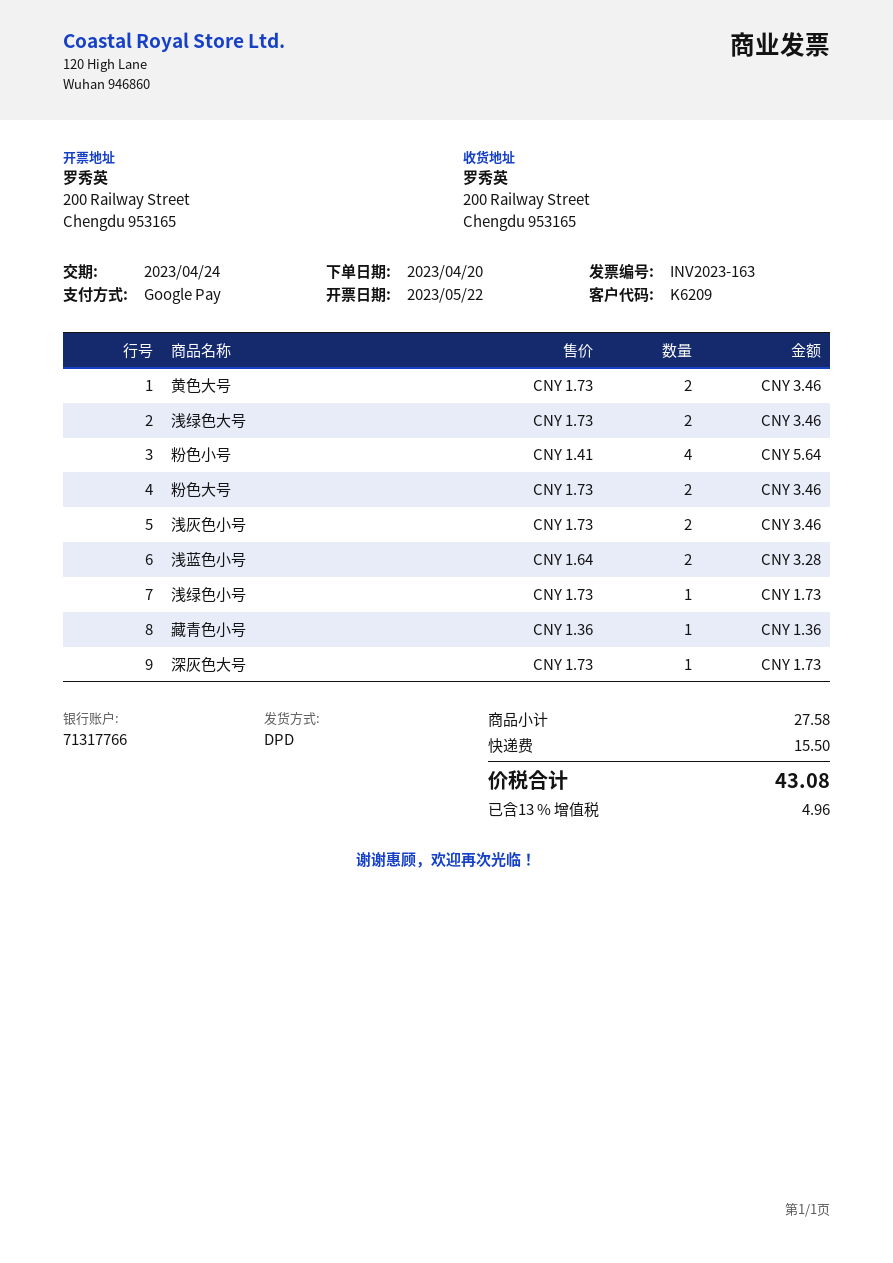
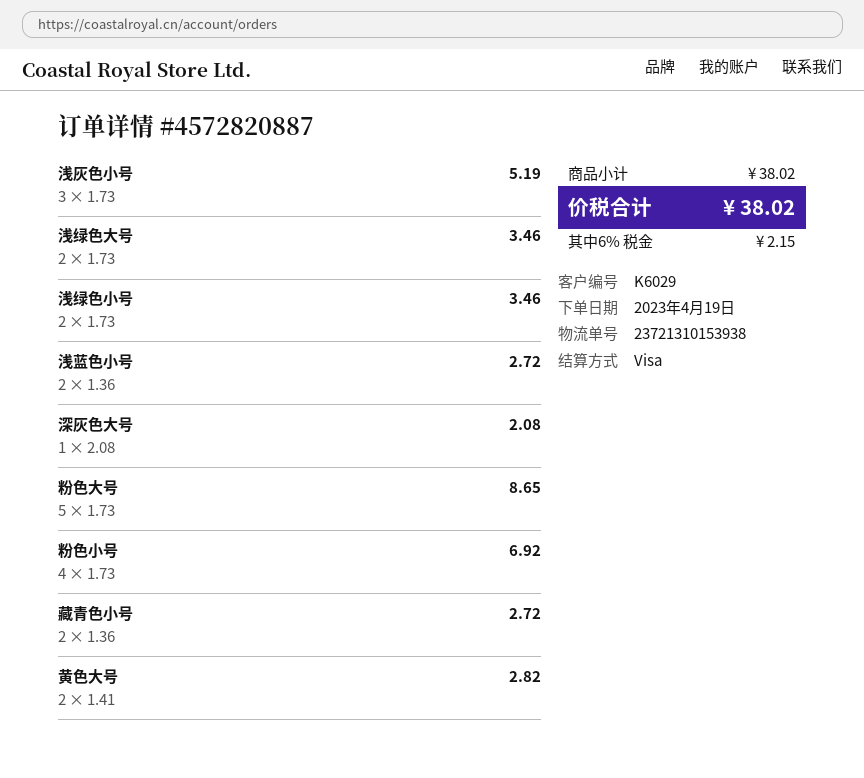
order date: 2023-04-20 -> 2023-04-19
customer number: K6209 -> K6029
payment method: Google Pay -> Visa
黄色大号: 2 x 1.73 = 3.46 -> 2 x 1.41 = 2.82
粉色小号: 4 x 1.41 = 5.64 -> 4 x 1.73 = 6.92
粉色大号: 2 x 1.73 = 3.46 -> 5 x 1.73 = 8.65
浅灰色小号: 2 x 1.73 = 3.46 -> 3 x 1.73 = 5.19
浅蓝色小号: 2 x 1.64 = 3.28 -> 2 x 1.36 = 2.72
浅绿色小号: 1 x 1.73 = 1.73 -> 2 x 1.73 = 3.46
藏青色小号: 1 x 1.36 = 1.36 -> 2 x 1.36 = 2.72
深灰色大号: 1 x 1.73 = 1.73 -> 1 x 2.08 = 2.08
subtotal: 27.58 -> 38.02
shipping: 15.50 -> none
tax: 13% = 4.96 -> 6% = 2.15
total: 43.08 -> 38.02

